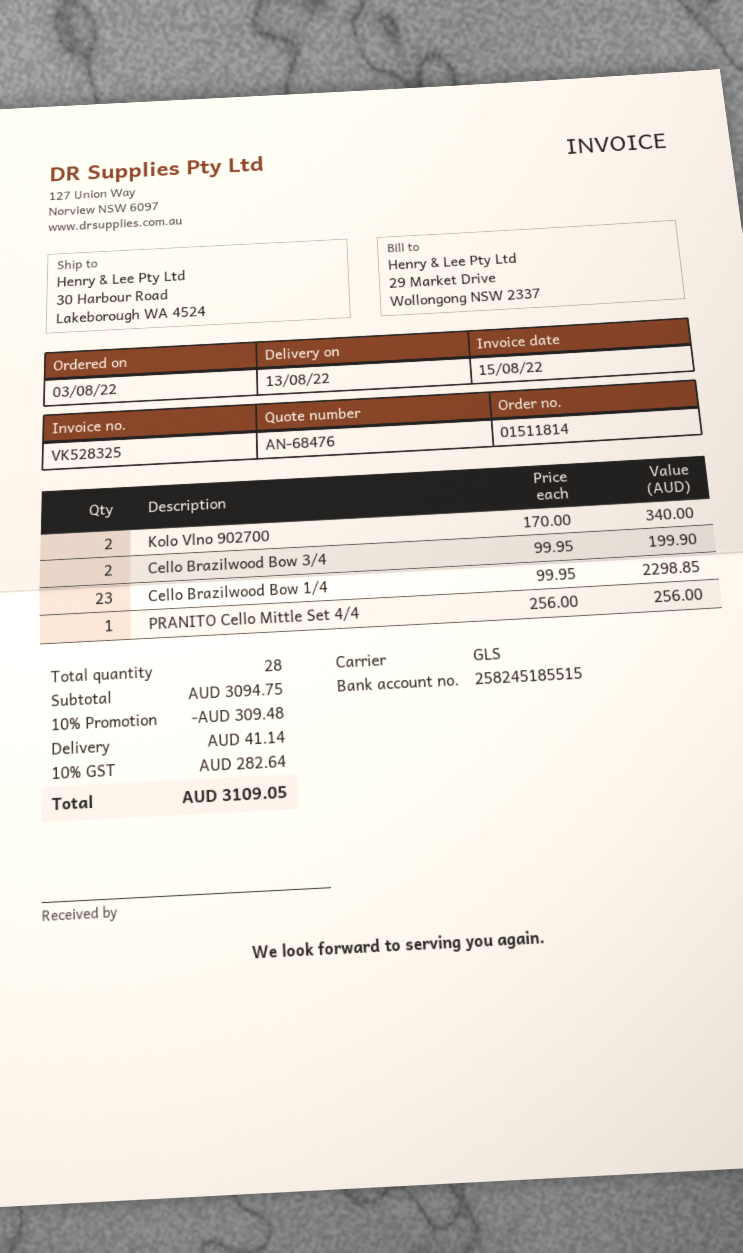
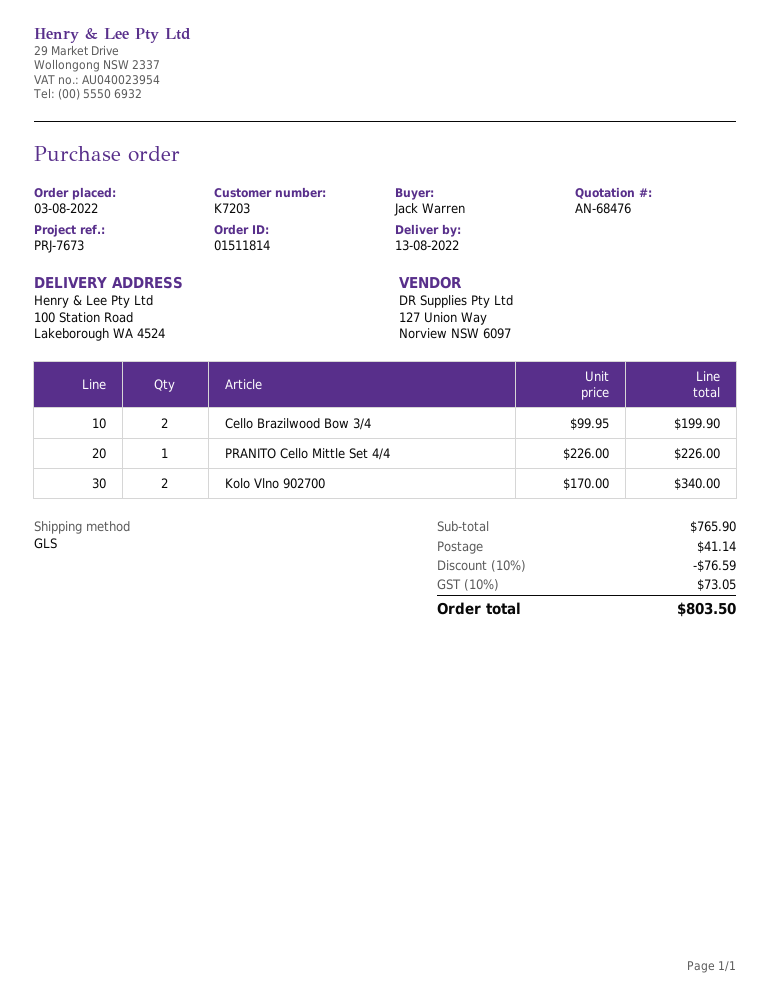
ship to: 30 Harbour Road, Lakeborough WA 4524 -> 100 Station Road, Lakeborough WA 4524
Cello Brazilwood Bow 1/4: 23 x 99.95 = 2298.85 -> none
PRANITO Cello Mittle Set 4/4: 1 x 256.00 = 256.00 -> 1 x 226.00 = 226.00
subtotal: 3094.75 -> 765.90
discount: 10% = 309.48 -> 10% = 76.59
tax: 10% = 282.64 -> 10% = 73.05
total: 3109.05 -> 803.50

